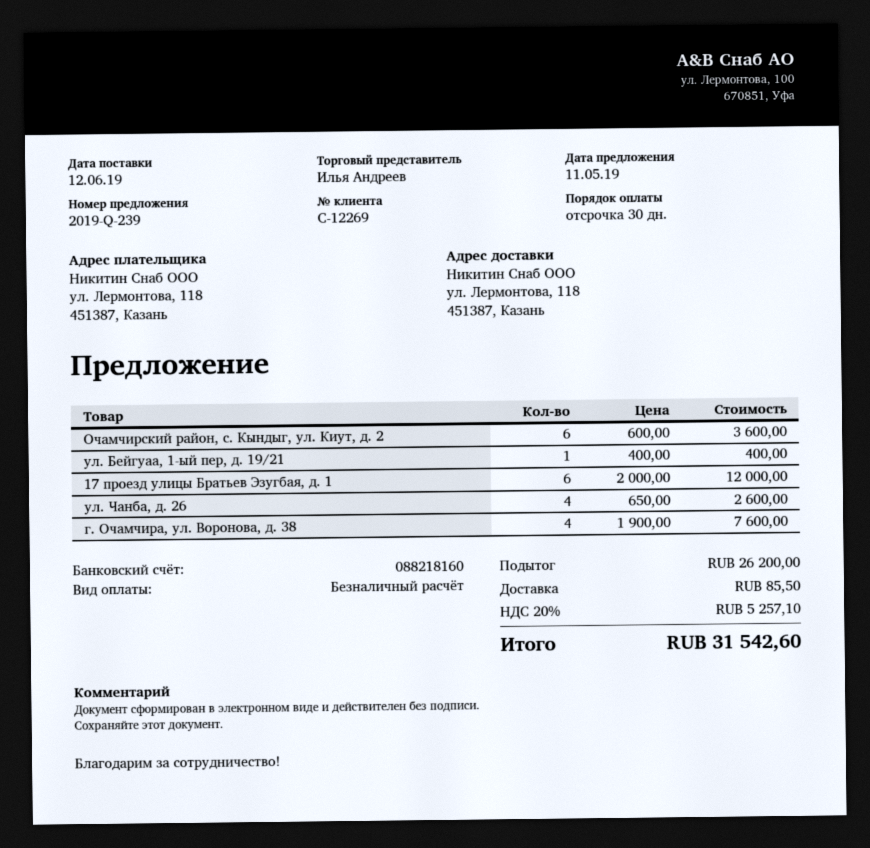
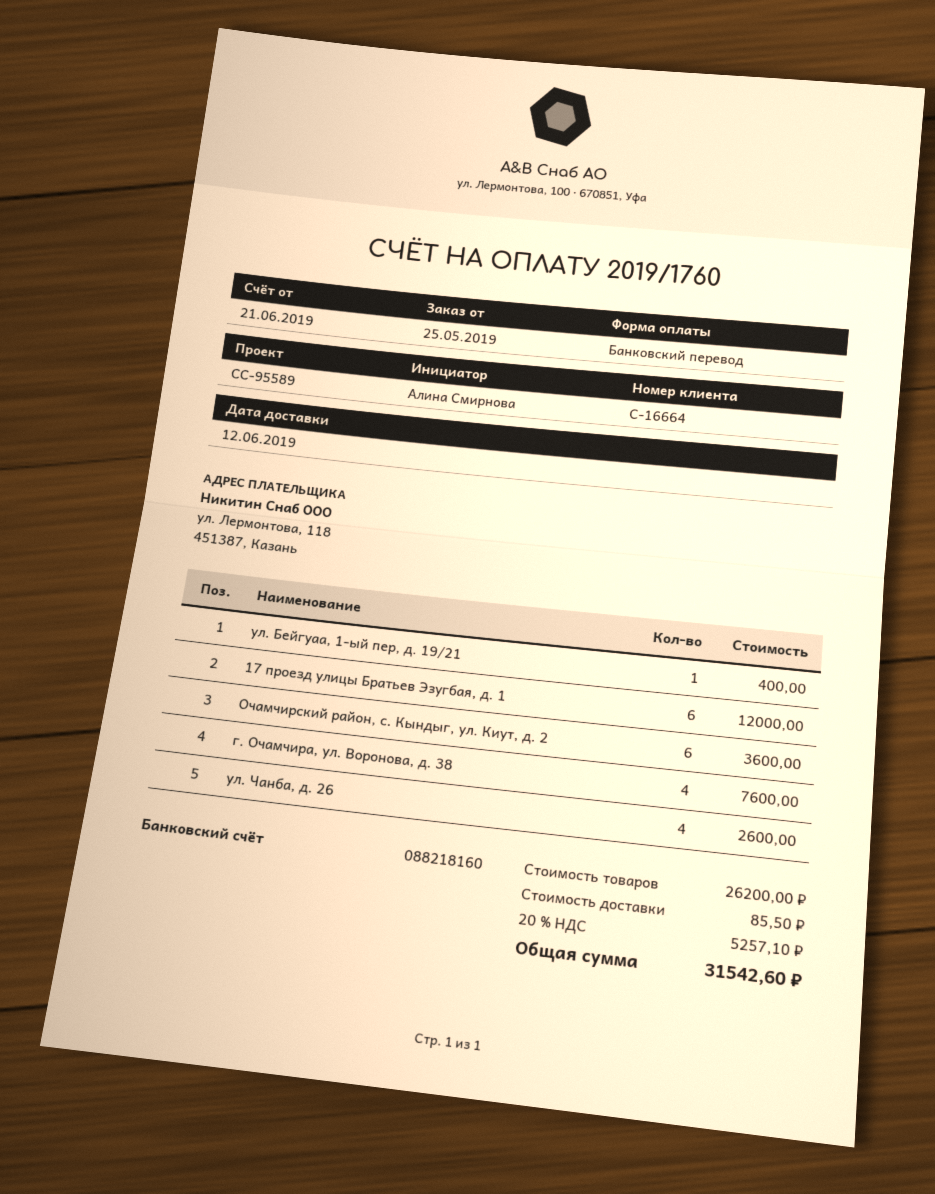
customer number: C-12269 -> C-16664

